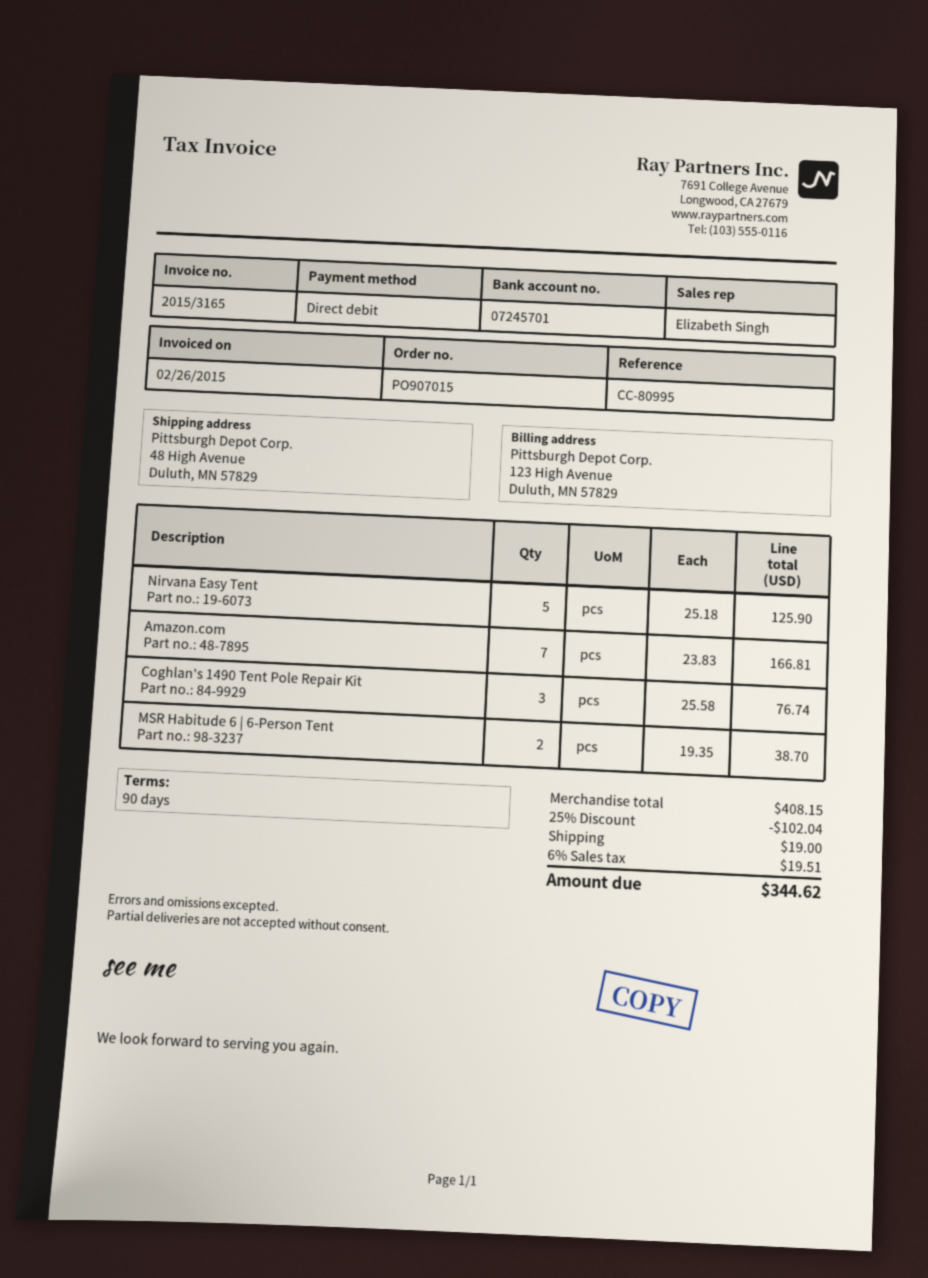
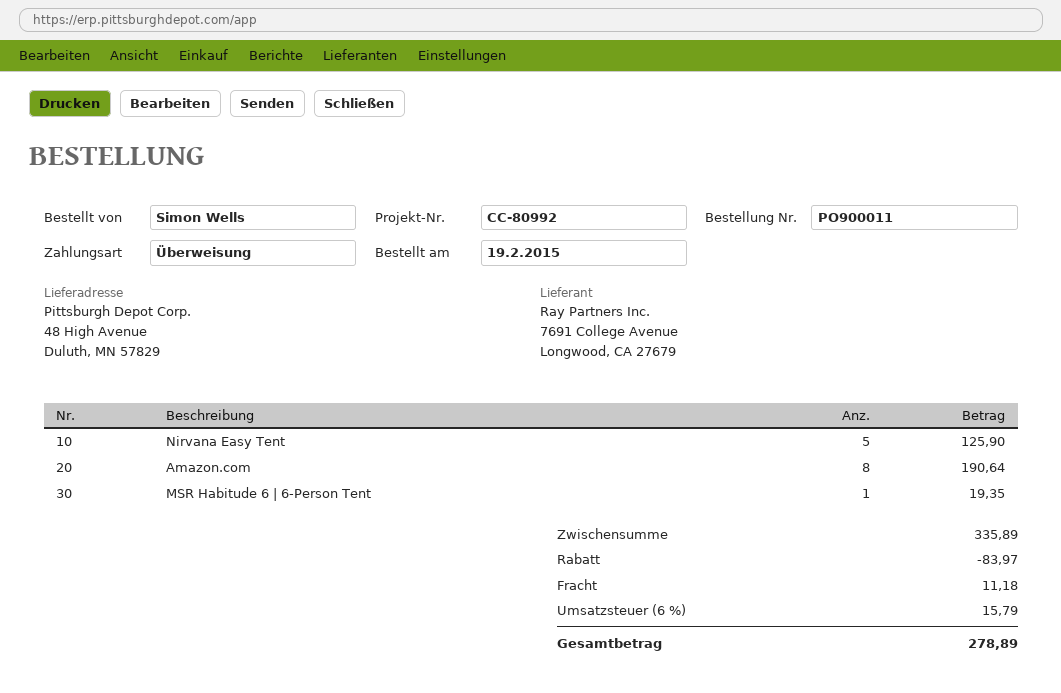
order number: PO907015 -> PO900011
reference: CC-80995 -> CC-80992
payment method: direct debit -> bank transfer
Amazon.com: 7 for 166.81 -> 8 for 190.64
Coghlan's 1490 Tent Pole Repair Kit: 3 for 76.74 -> none
MSR Habitude 6 | 6-Person Tent: 2 for 38.70 -> 1 for 19.35
subtotal: 408.15 -> 335.89
discount: 102.04 -> 83.97
shipping: 19.00 -> 11.18
tax: 6% = 19.51 -> 6% = 15.79
total: 344.62 -> 278.89

